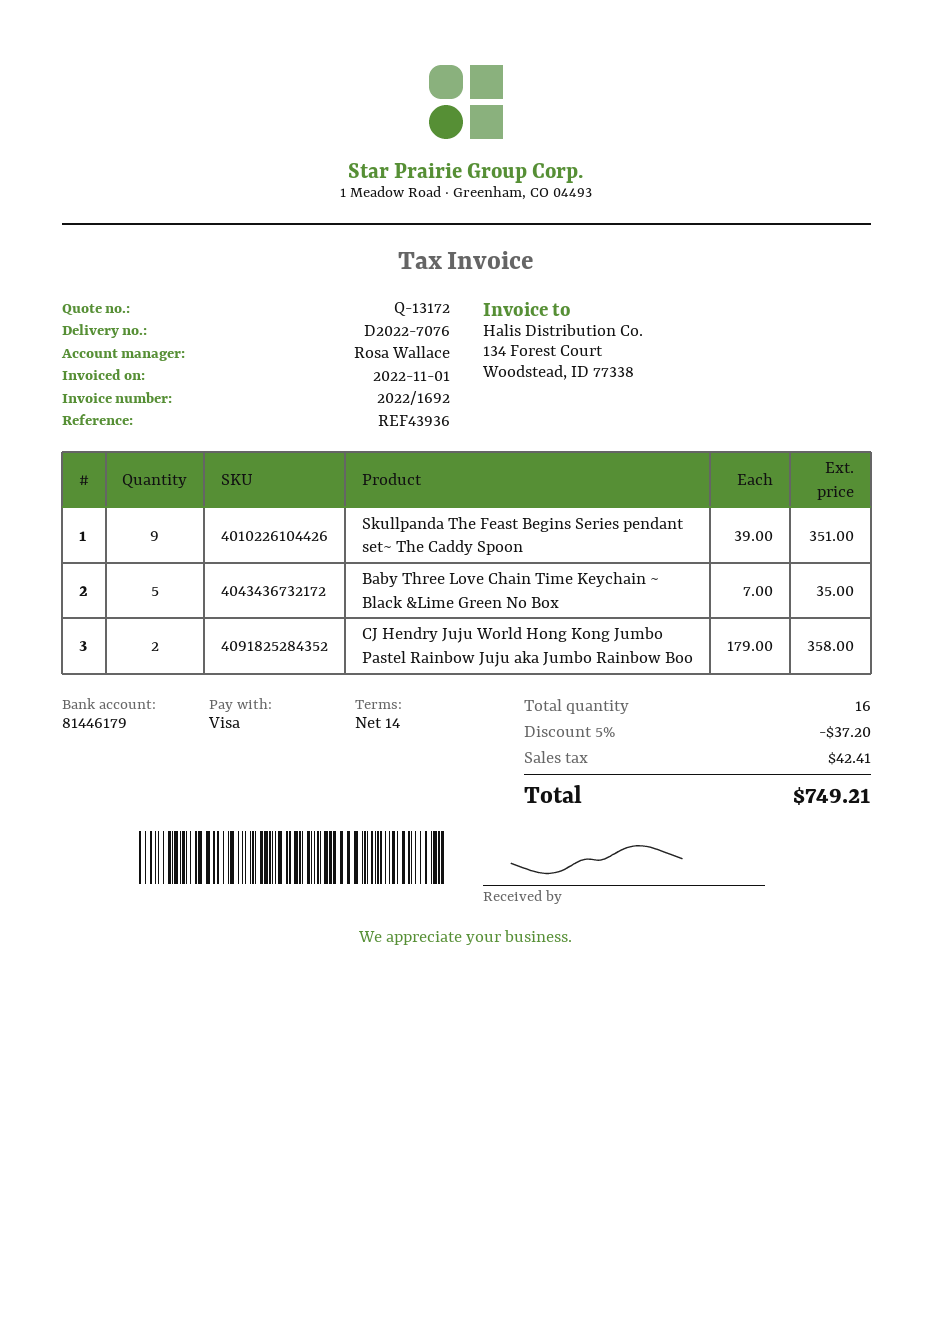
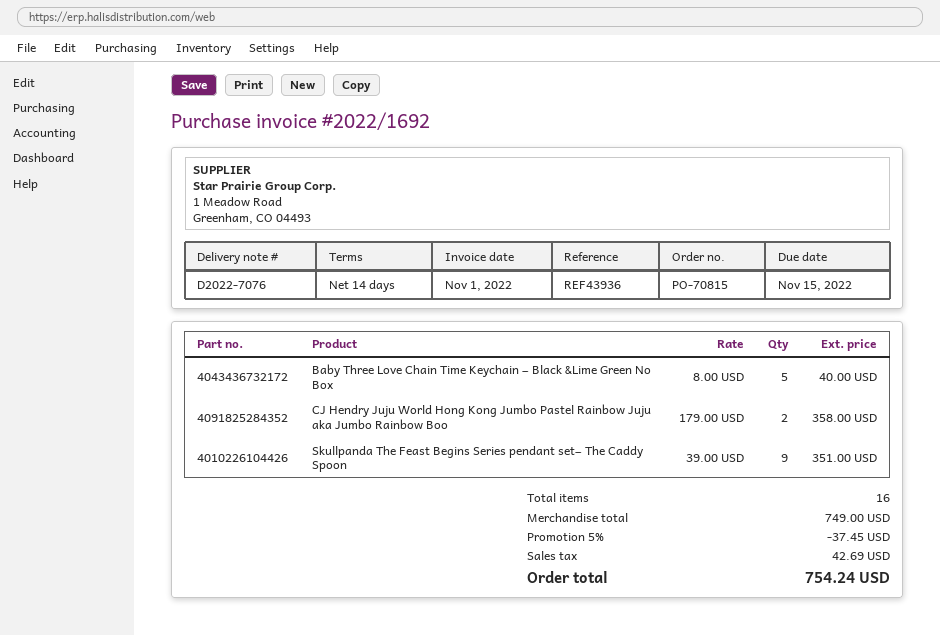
Baby Three Love Chain Time Keychain ~ Black &Lime Green No Box: 5 x 7.00 = 35.00 -> 5 x 8.00 = 40.00
discount: 5% = 37.20 -> 5% = 37.45
tax: 42.41 -> 42.69
total: 749.21 -> 754.24

